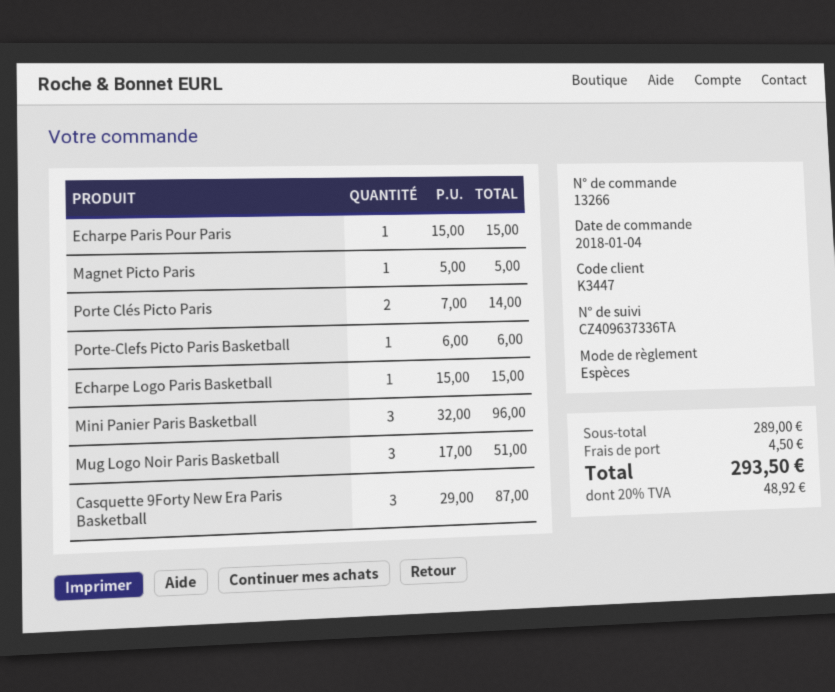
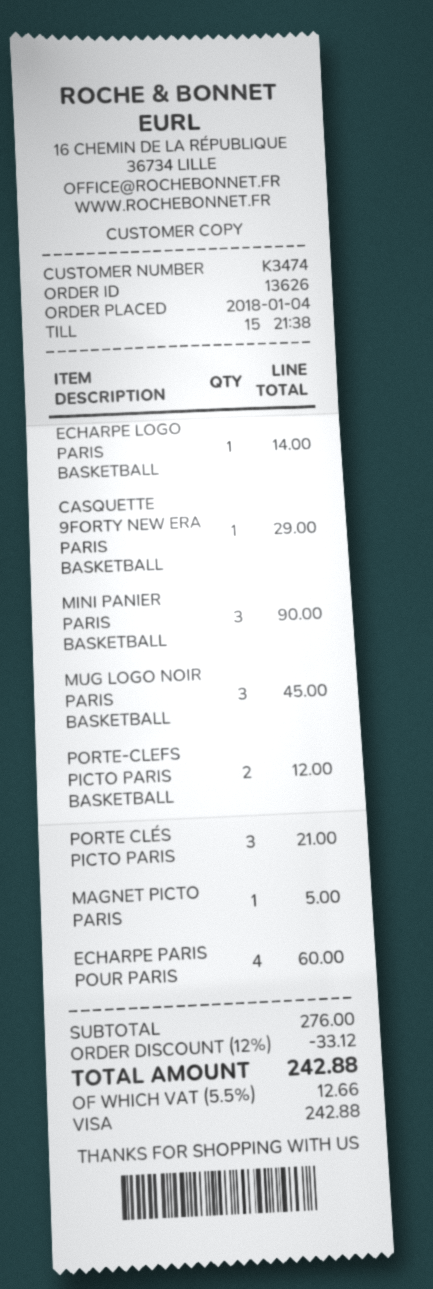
order number: 13266 -> 13626
customer number: K3447 -> K3474
payment method: cash -> Visa
Echarpe Paris Pour Paris: 1 for 15.00 -> 4 for 60.00
Porte Clés Picto Paris: 2 for 14.00 -> 3 for 21.00
Porte-Clefs Picto Paris Basketball: 1 for 6.00 -> 2 for 12.00
Echarpe Logo Paris Basketball: 1 for 15.00 -> 1 for 14.00
Mini Panier Paris Basketball: 3 for 96.00 -> 3 for 90.00
Mug Logo Noir Paris Basketball: 3 for 51.00 -> 3 for 45.00
Casquette 9Forty New Era Paris Basketball: 3 for 87.00 -> 1 for 29.00
subtotal: 289.00 -> 276.00
discount: none -> 12% = 33.12
shipping: 4.50 -> none
tax: 20% = 48.92 -> 5.5% = 12.66
total: 293.50 -> 242.88

